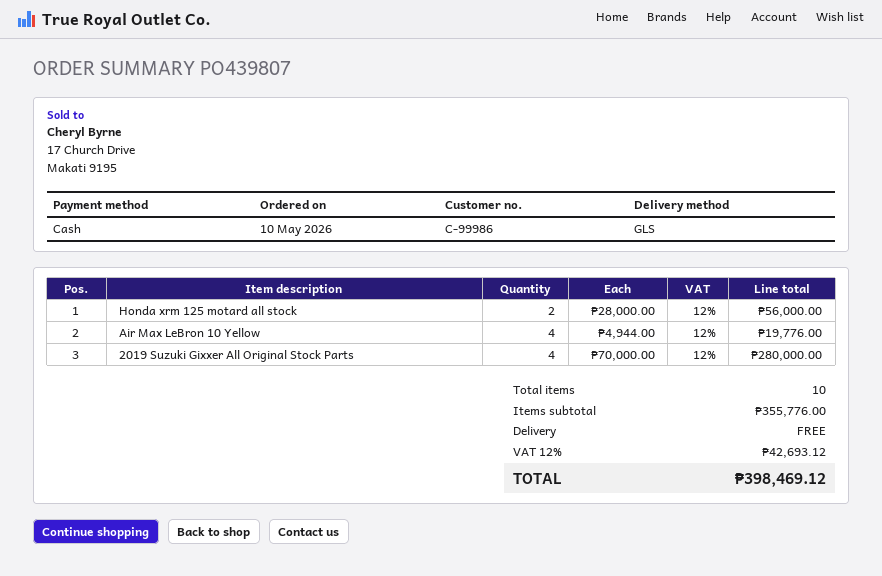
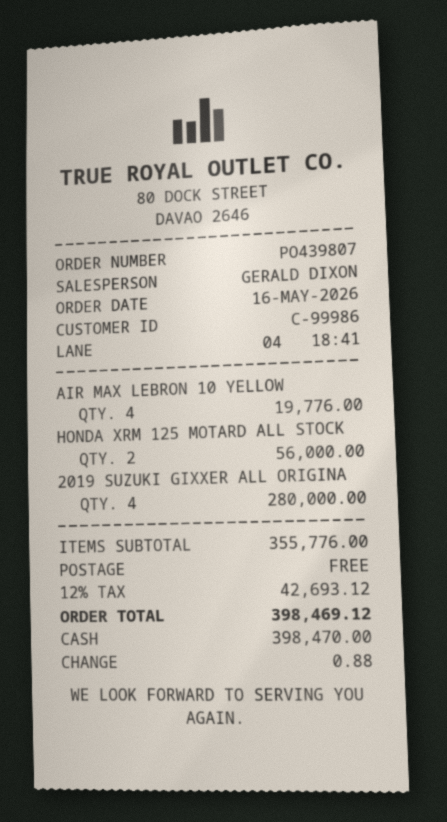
order date: 2026-05-10 -> 2026-05-16

